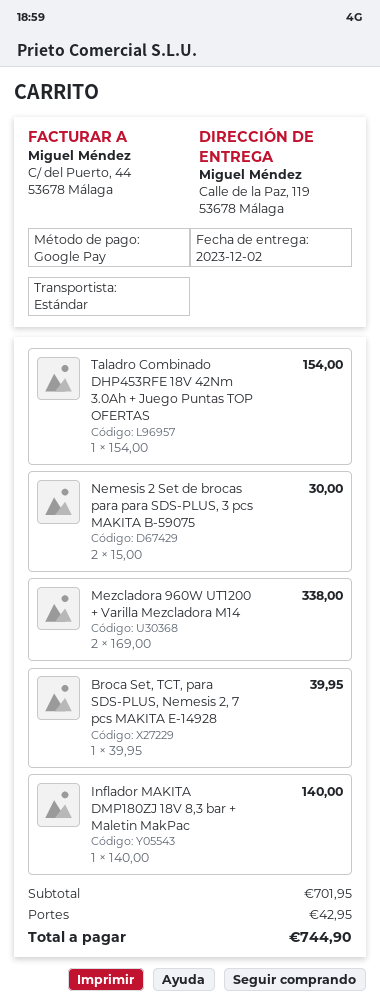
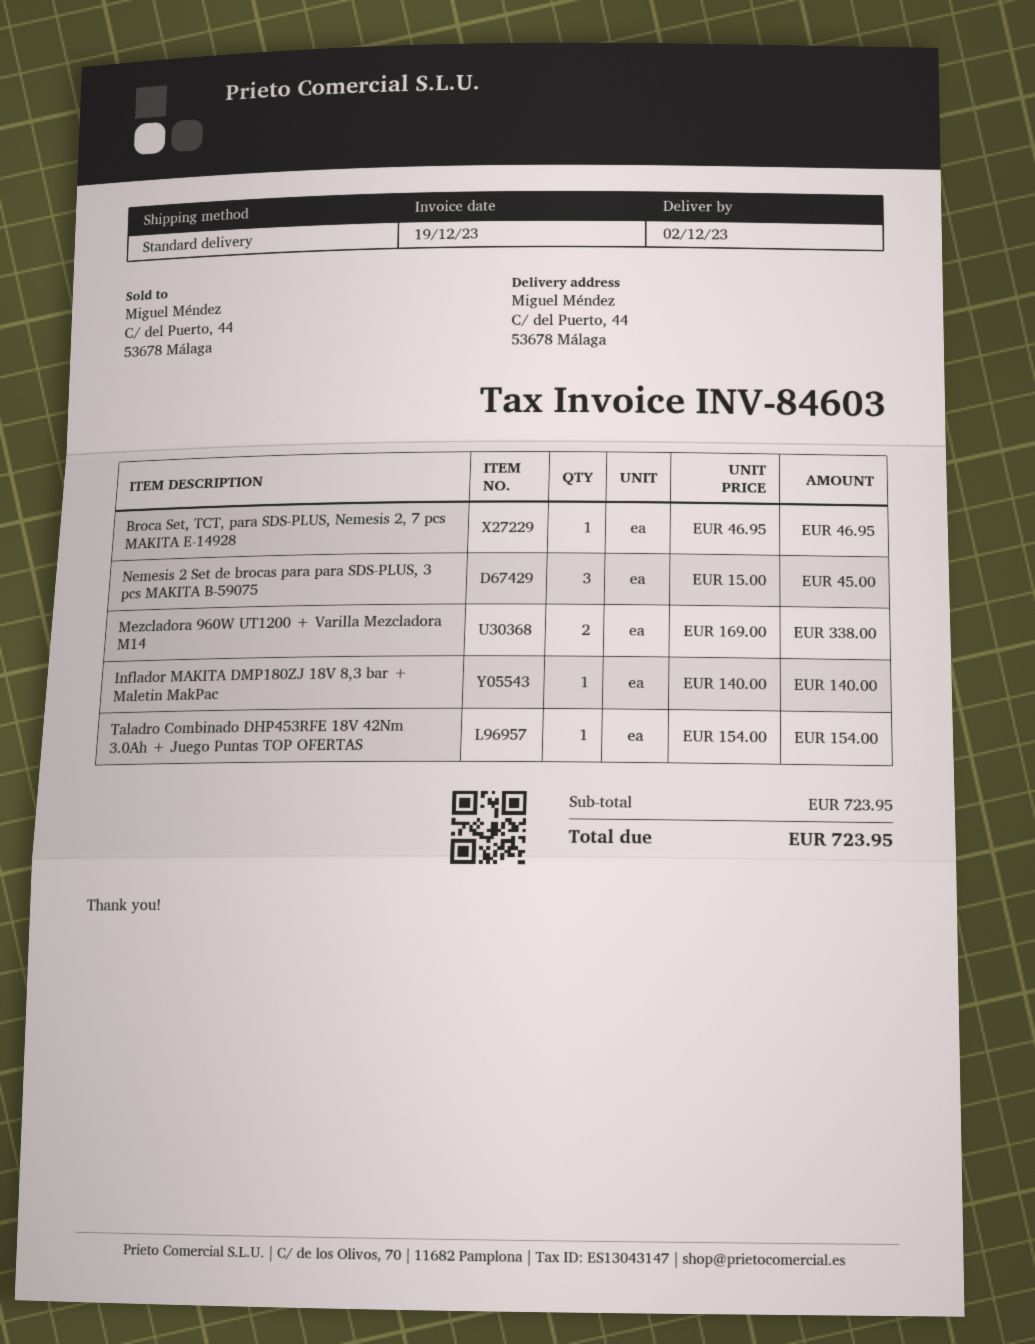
ship to: Calle de la Paz, 119, 53678 Málaga -> C/ del Puerto, 44, 53678 Málaga
Nemesis 2 Set de brocas para para SDS-PLUS, 3 pcs MAKITA B-59075: 2 x 15.00 = 30.00 -> 3 x 15.00 = 45.00
Broca Set, TCT, para SDS-PLUS, Nemesis 2, 7 pcs MAKITA E-14928: 1 x 39.95 = 39.95 -> 1 x 46.95 = 46.95
subtotal: 701.95 -> 723.95
shipping: 42.95 -> none
total: 744.90 -> 723.95

